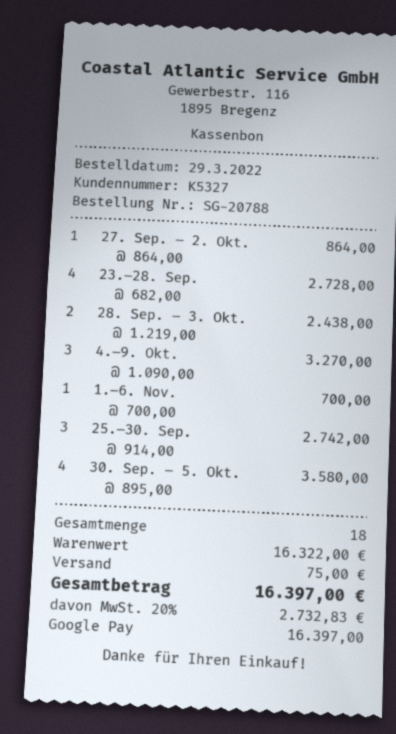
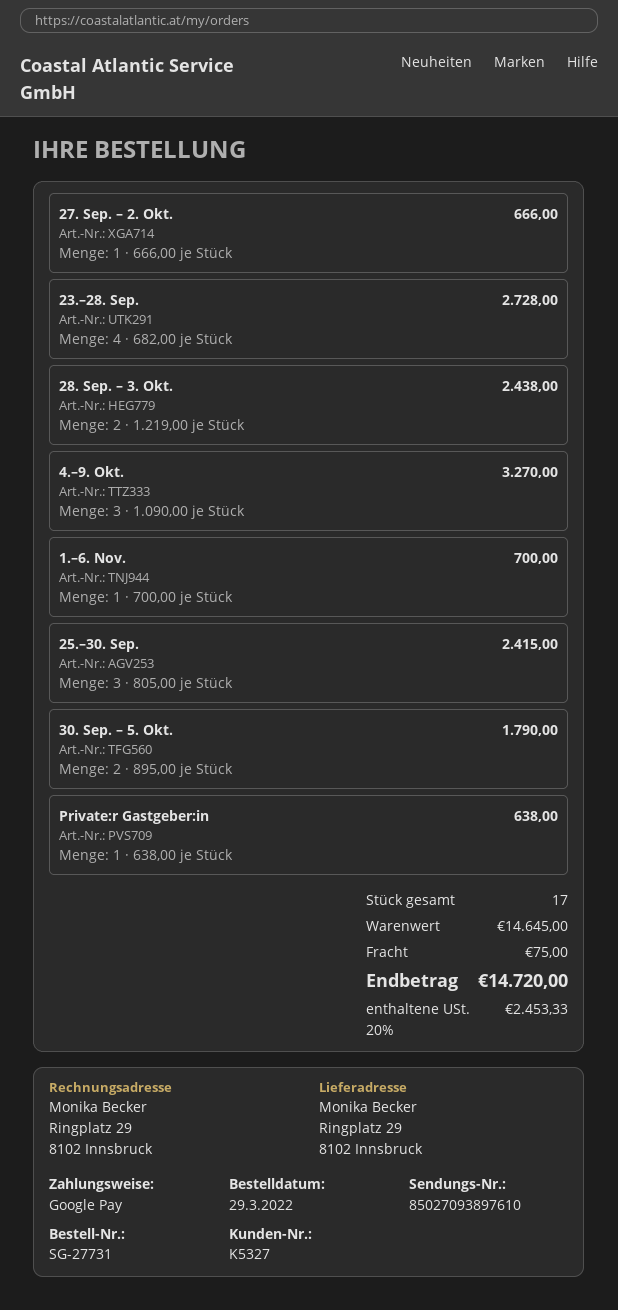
order number: SG-20788 -> SG-27731
27. Sep. – 2. Okt.: 1 x 864.00 = 864.00 -> 1 x 666.00 = 666.00
25.–30. Sep.: 3 x 914.00 = 2742.00 -> 3 x 805.00 = 2415.00
30. Sep. – 5. Okt.: 4 x 895.00 = 3580.00 -> 2 x 895.00 = 1790.00
Private:r Gastgeber:in: none -> 1 x 638.00 = 638.00
total quantity: 18 -> 17
subtotal: 16322.00 -> 14645.00
tax: 20% = 2732.83 -> 20% = 2453.33
total: 16397.00 -> 14720.00

